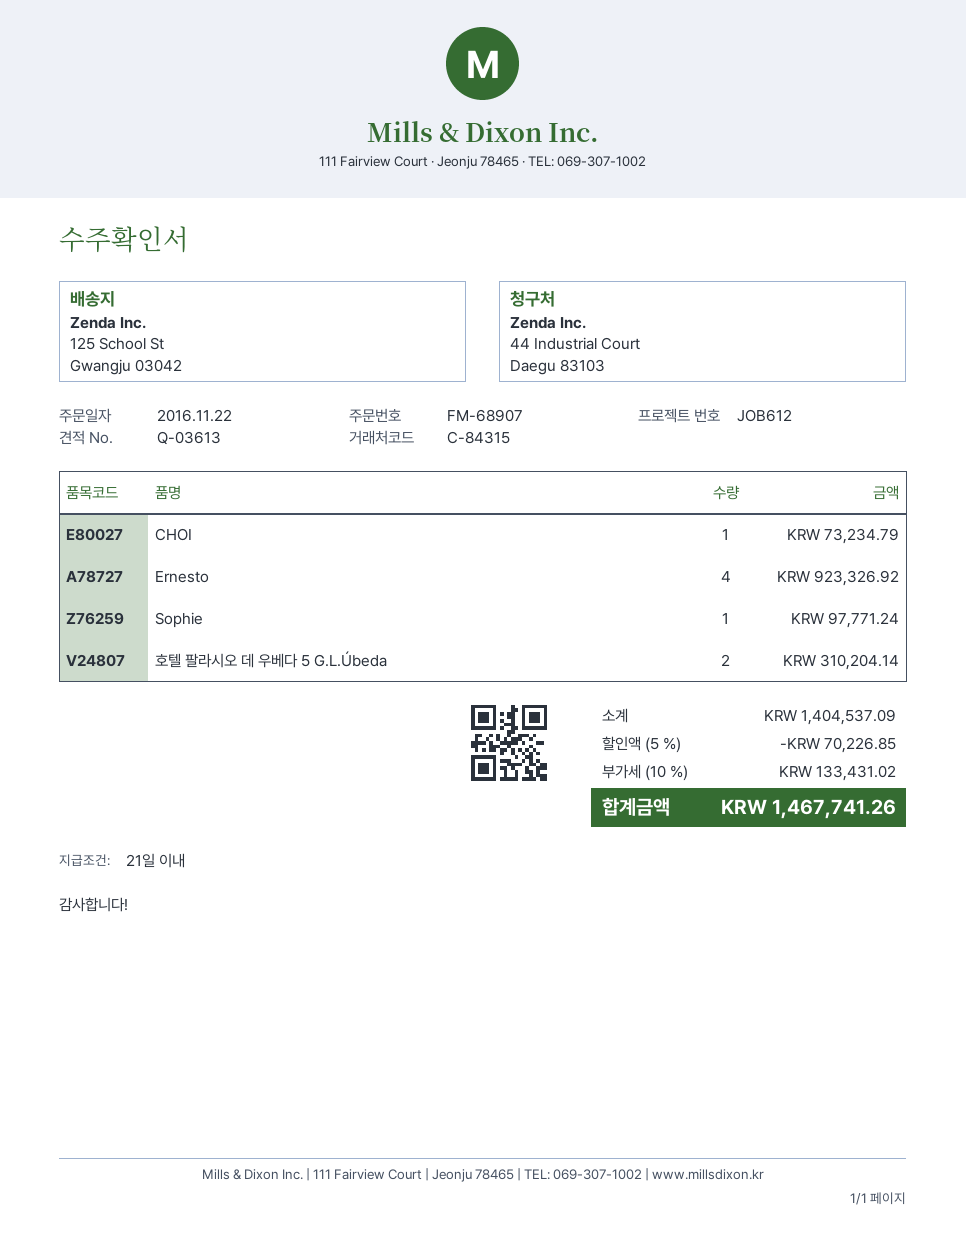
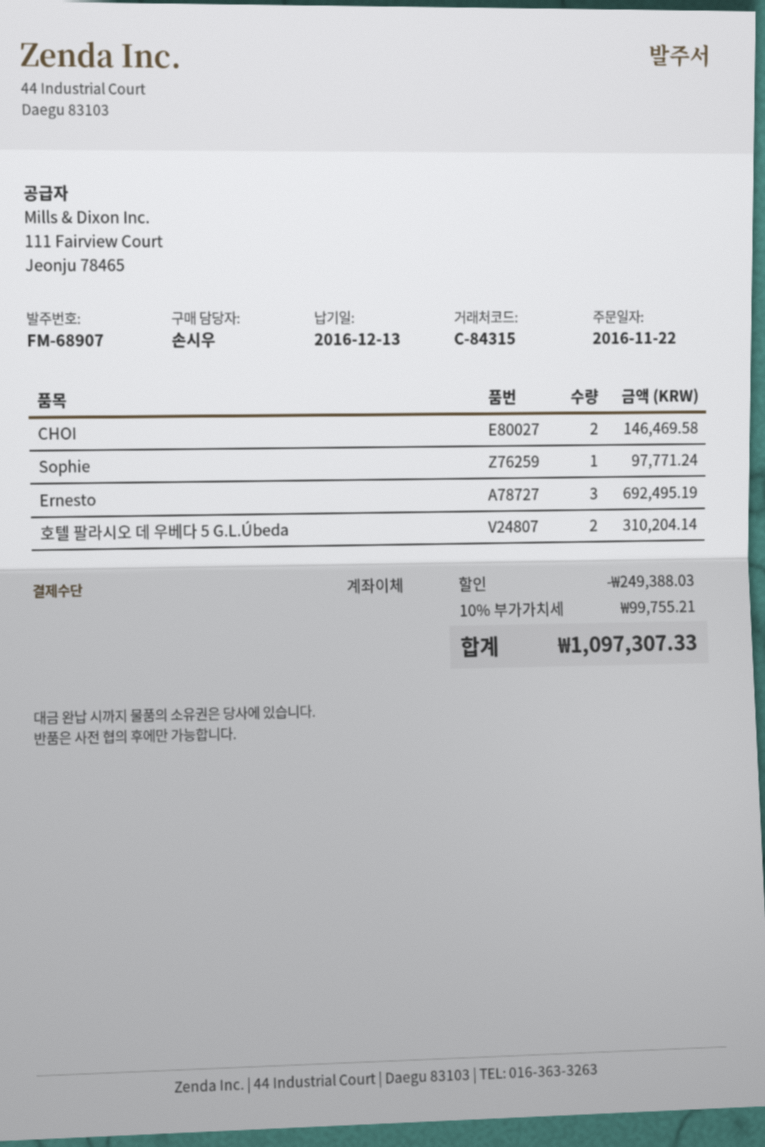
CHOI: 1 for 73234.79 -> 2 for 146469.58
Ernesto: 4 for 923326.92 -> 3 for 692495.19
discount: 70226.85 -> 249388.03
tax: 10% = 133431.02 -> 10% = 99755.21
total: 1467741.26 -> 1097307.33

